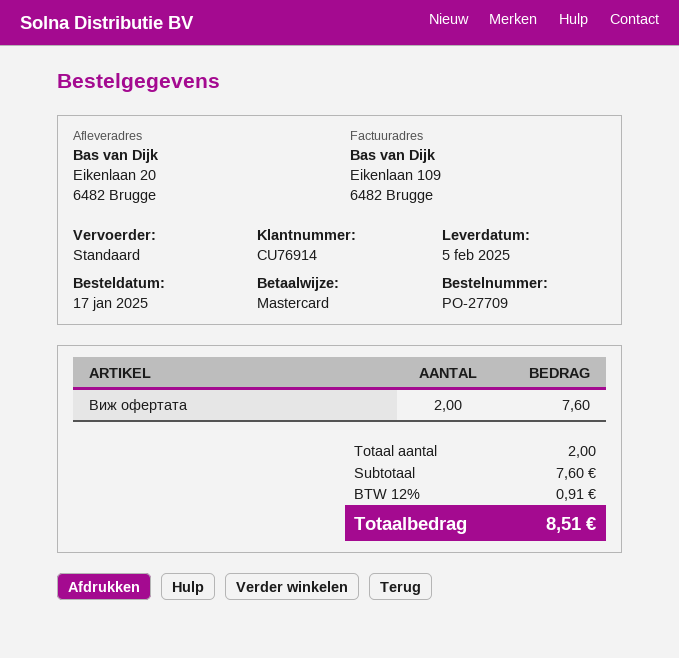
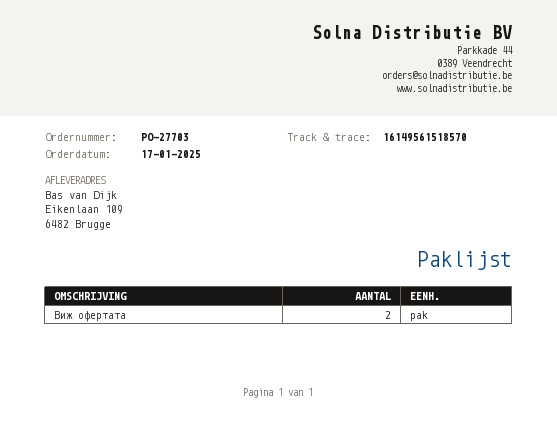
order number: PO-27709 -> PO-27703
ship to: Eikenlaan 20, 6482 Brugge -> Eikenlaan 109, 6482 Brugge

